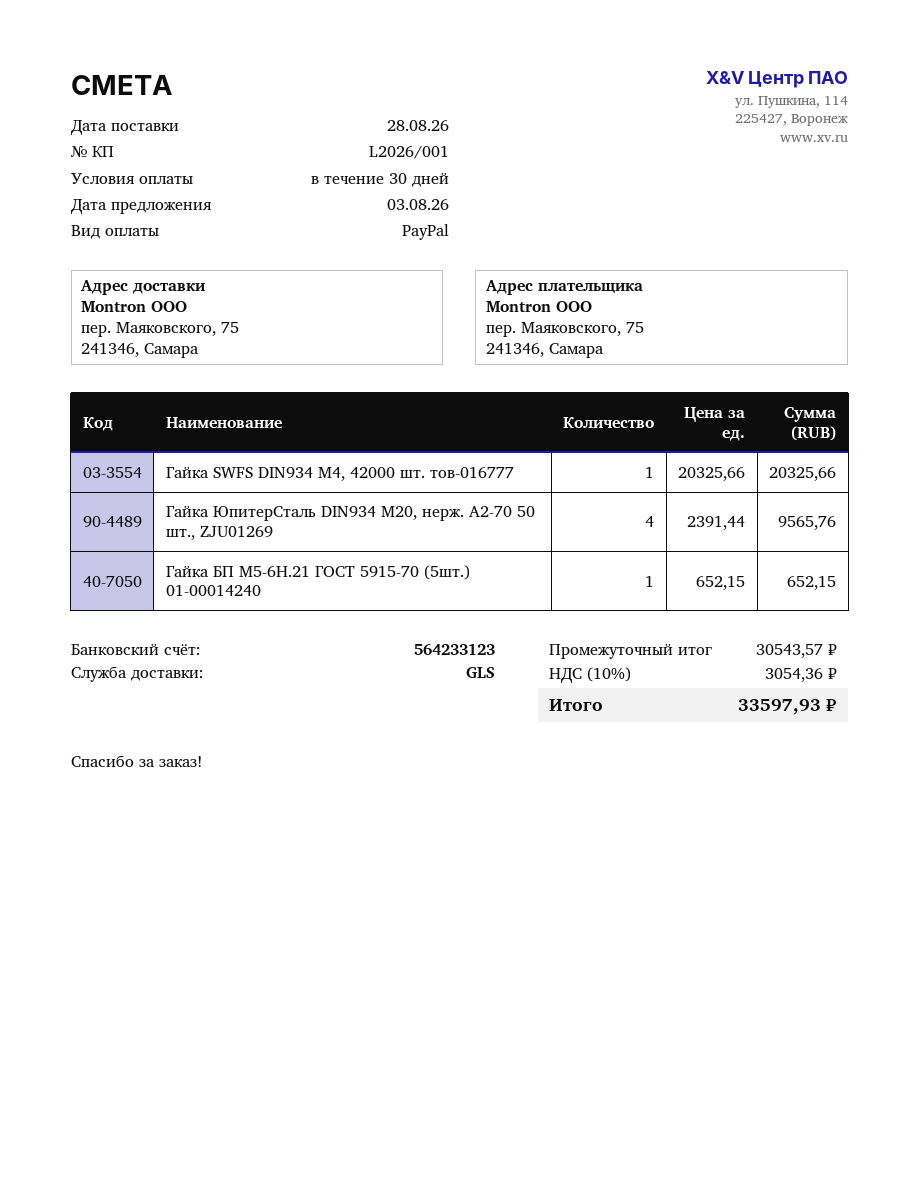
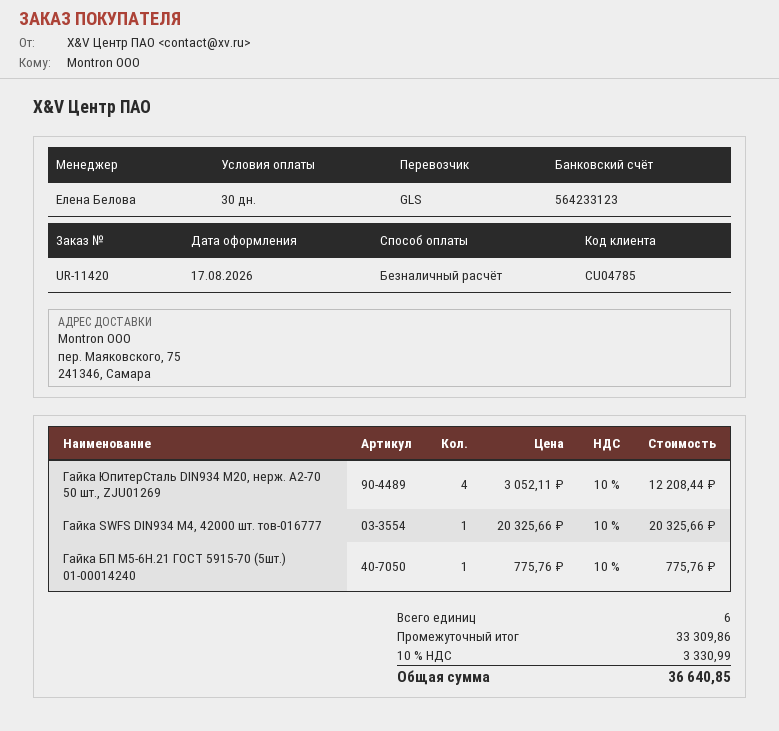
payment method: PayPal -> bank transfer
Гайка ЮпитерСталь DIN934 М20, нерж. А2-70 50 шт., ZJU01269: 4 x 2391.44 = 9565.76 -> 4 x 3052.11 = 12208.44
Гайка БП М5-6Н.21 ГОСТ 5915-70 (5шт.) 01-00014240: 1 x 652.15 = 652.15 -> 1 x 775.76 = 775.76
subtotal: 30543.57 -> 33309.86
tax: 10% = 3054.36 -> 10% = 3330.99
total: 33597.93 -> 36640.85

